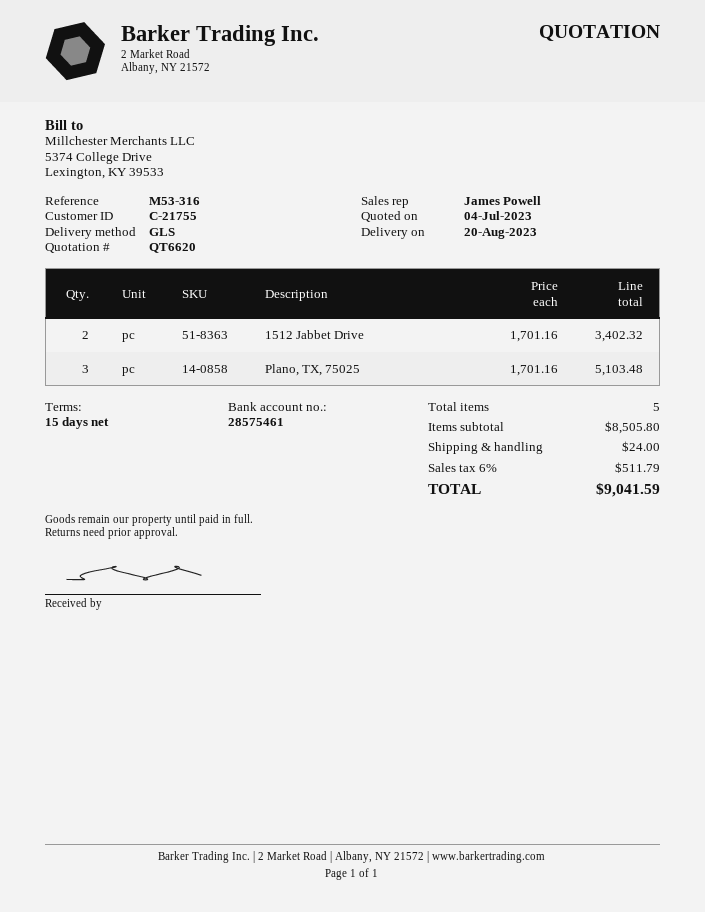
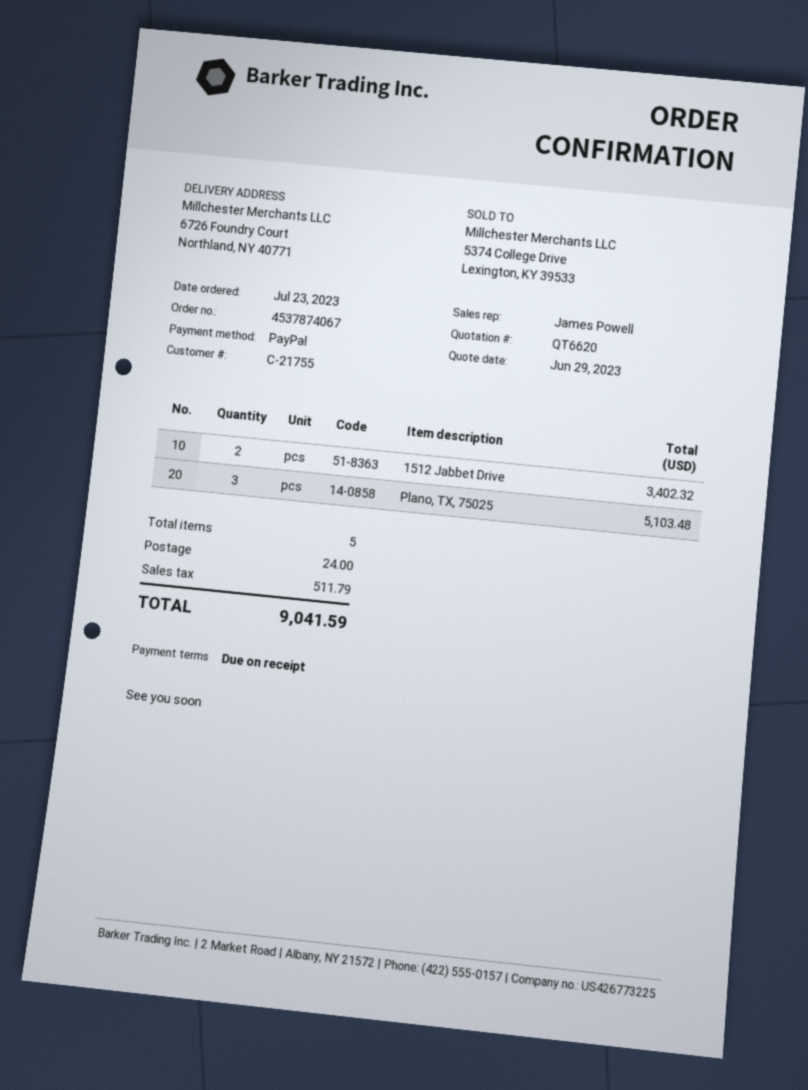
quote date: 2023-07-04 -> 2023-06-29
payment terms: 15 days -> on receipt

